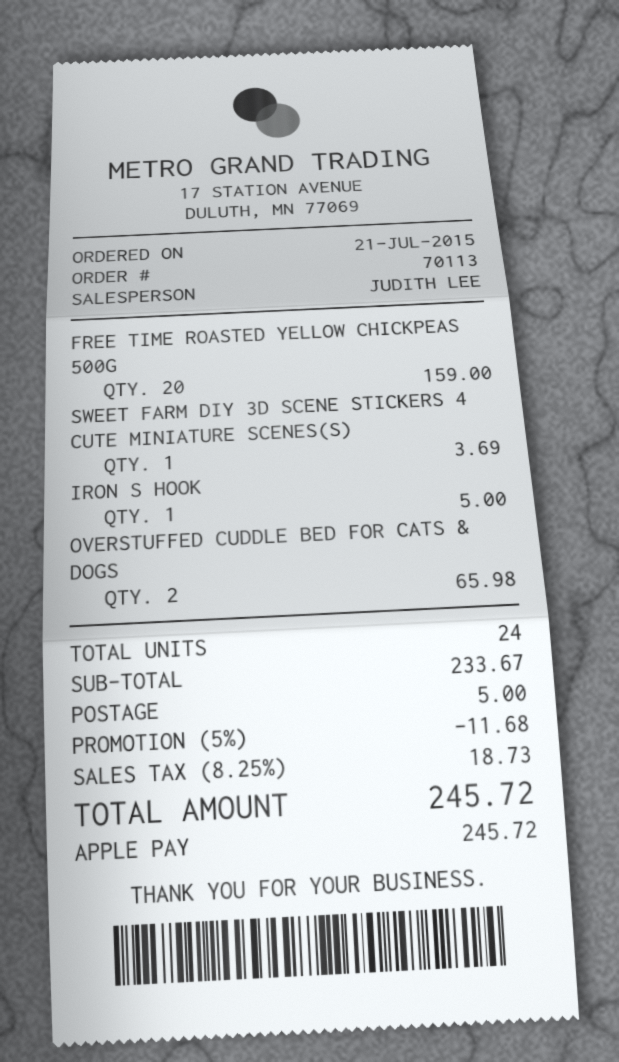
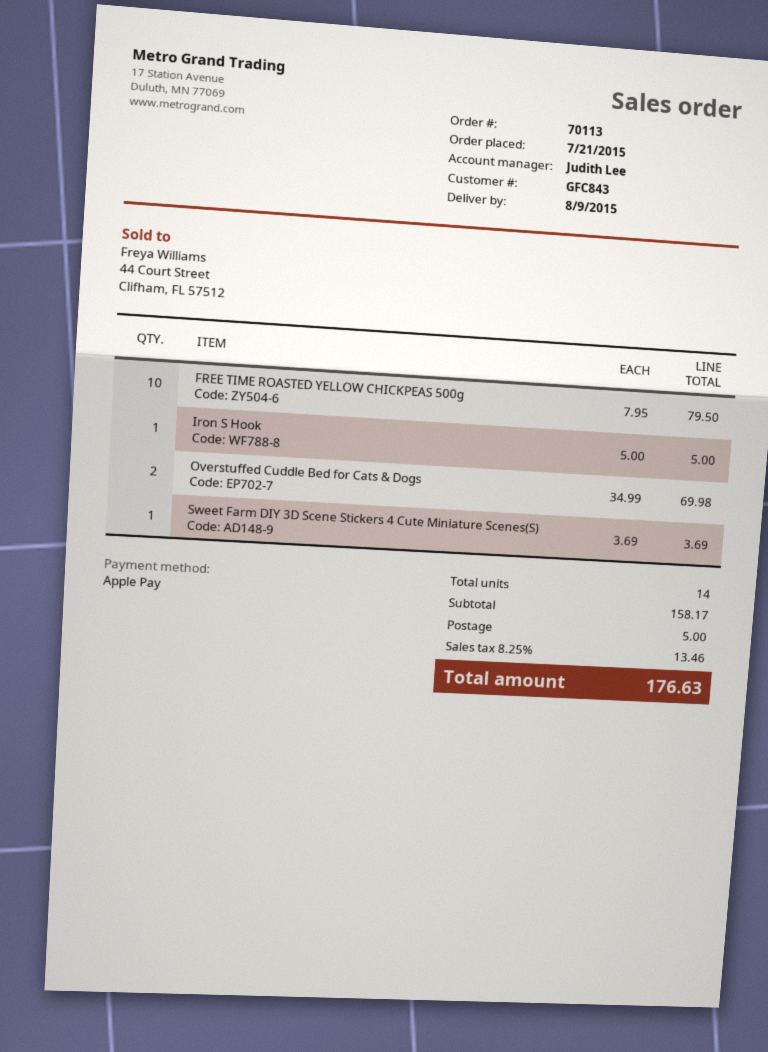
FREE TIME ROASTED YELLOW CHICKPEAS 500G: 20 for 159.00 -> 10 for 79.50
OVERSTUFFED CUDDLE BED FOR CATS & DOGS: 2 for 65.98 -> 2 for 69.98
total quantity: 24 -> 14
subtotal: 233.67 -> 158.17
discount: 5% = 11.68 -> none
tax: 8.25% = 18.73 -> 8.25% = 13.46
total: 245.72 -> 176.63

